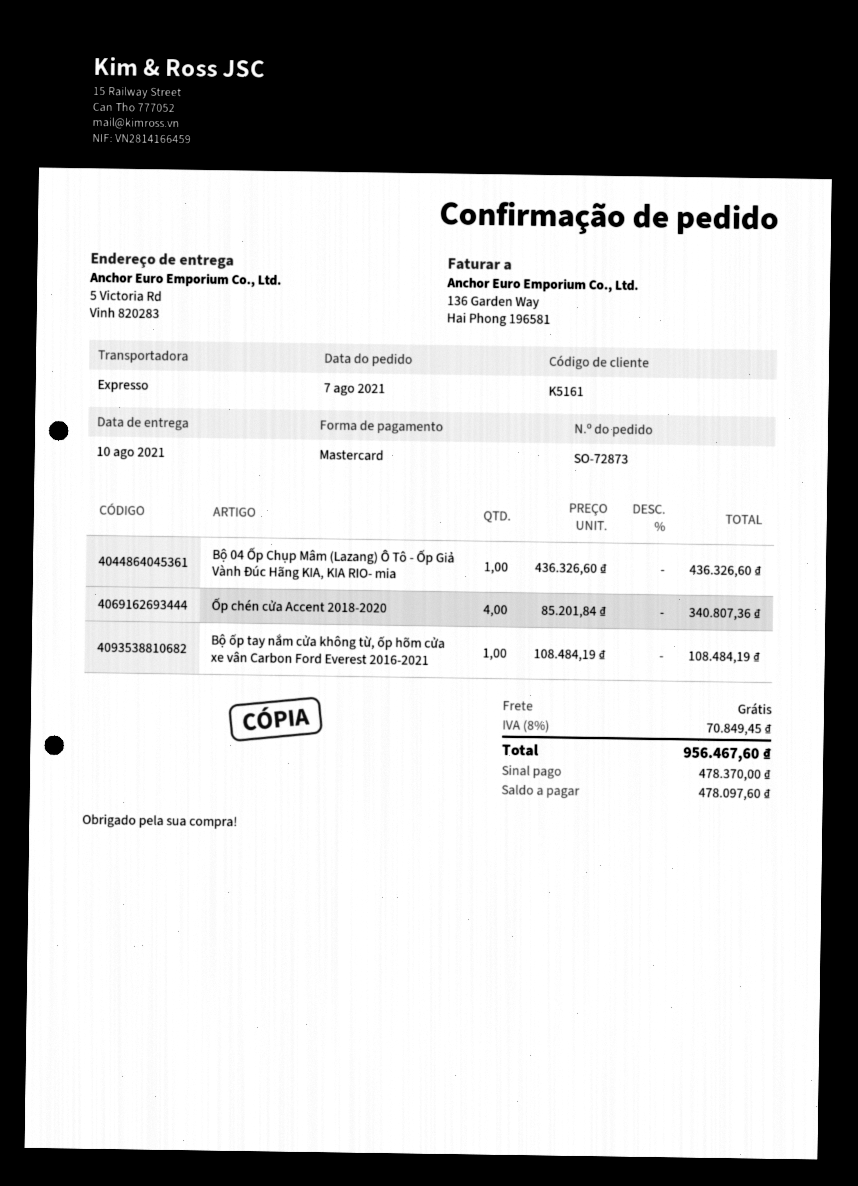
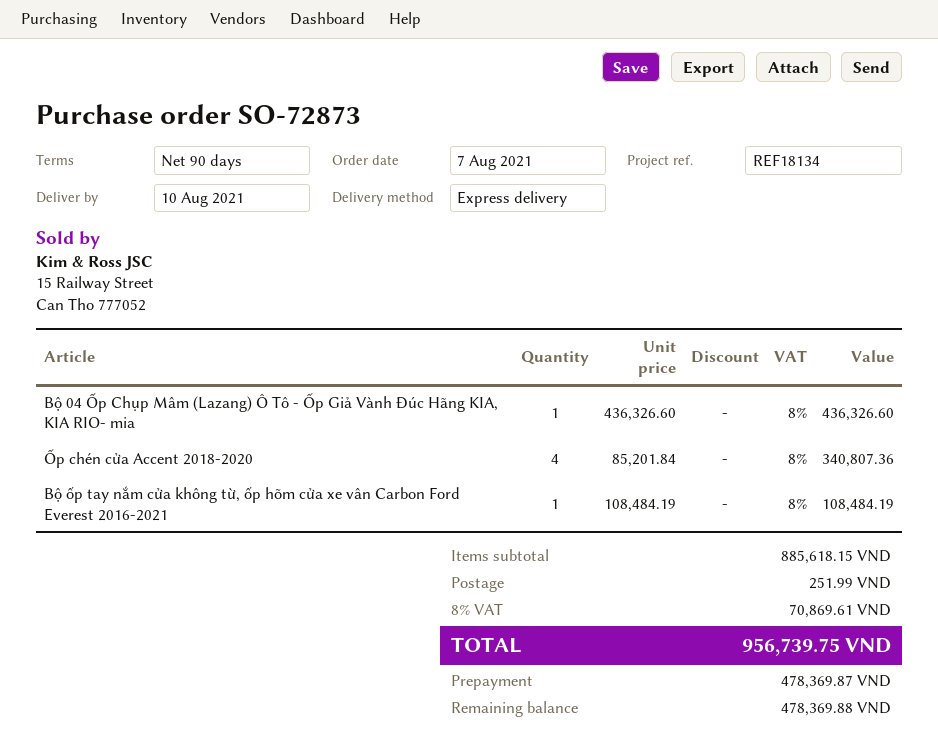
shipping: 0.00 -> 251.99
tax: 8% = 70849.45 -> 8% = 70869.61
total: 956467.60 -> 956739.75
deposit: 478370.00 -> 478369.87
balance: 478097.60 -> 478369.88

